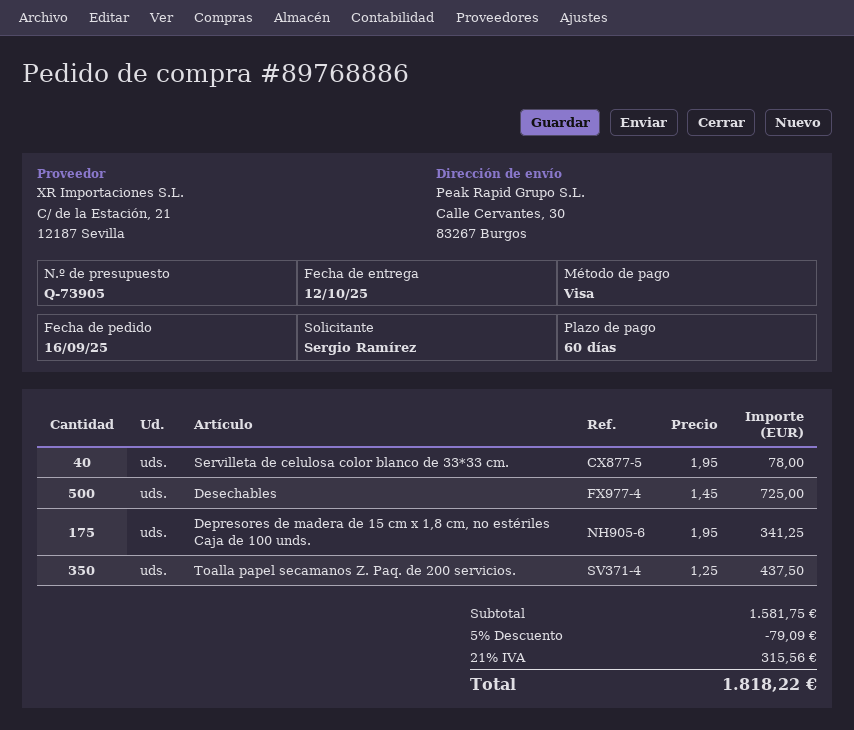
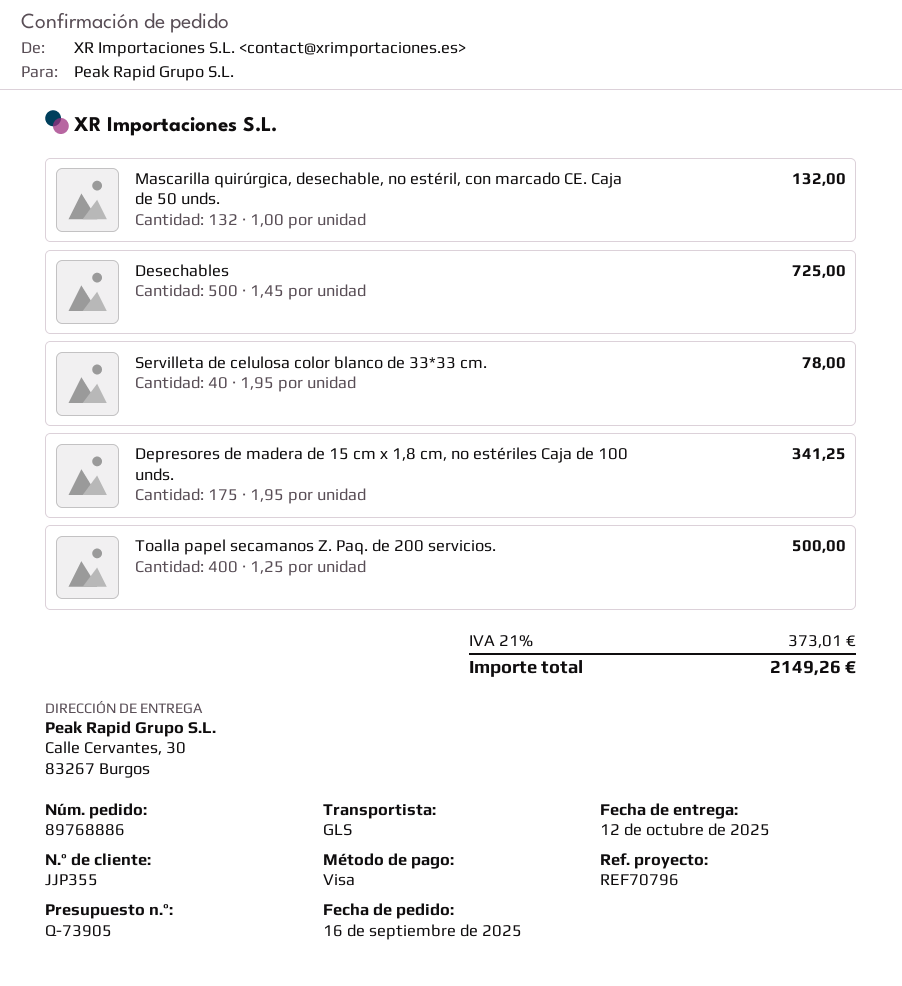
Toalla papel secamanos Z. Paq. de 200 servicios.: 350 x 1.25 = 437.50 -> 400 x 1.25 = 500.00
Mascarilla quirúrgica, desechable, no estéril, con marcado CE. Caja de 50 unds.: none -> 132 x 1.00 = 132.00
discount: 5% = 79.09 -> none
tax: 21% = 315.56 -> 21% = 373.01
total: 1818.22 -> 2149.26

